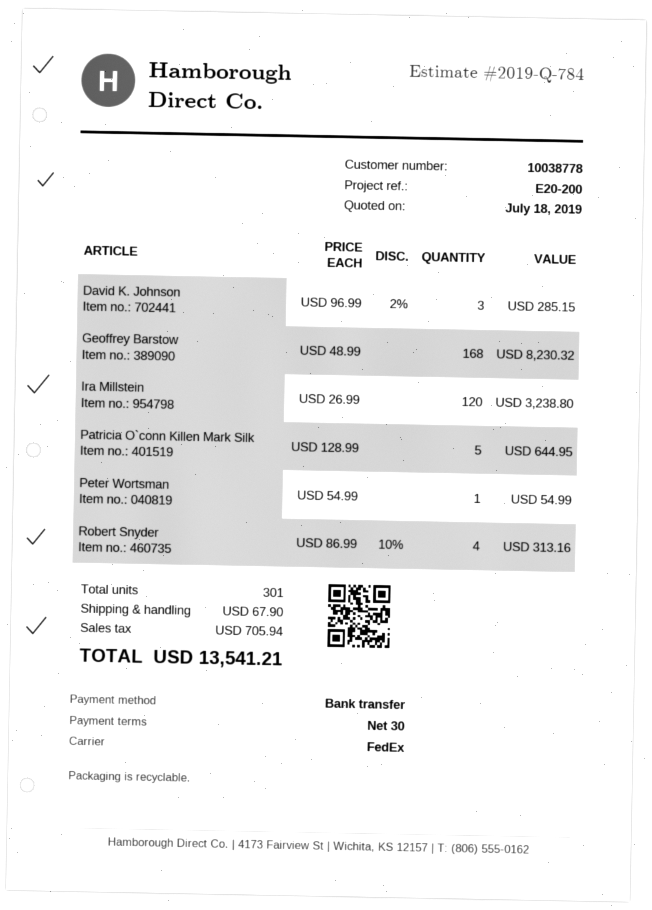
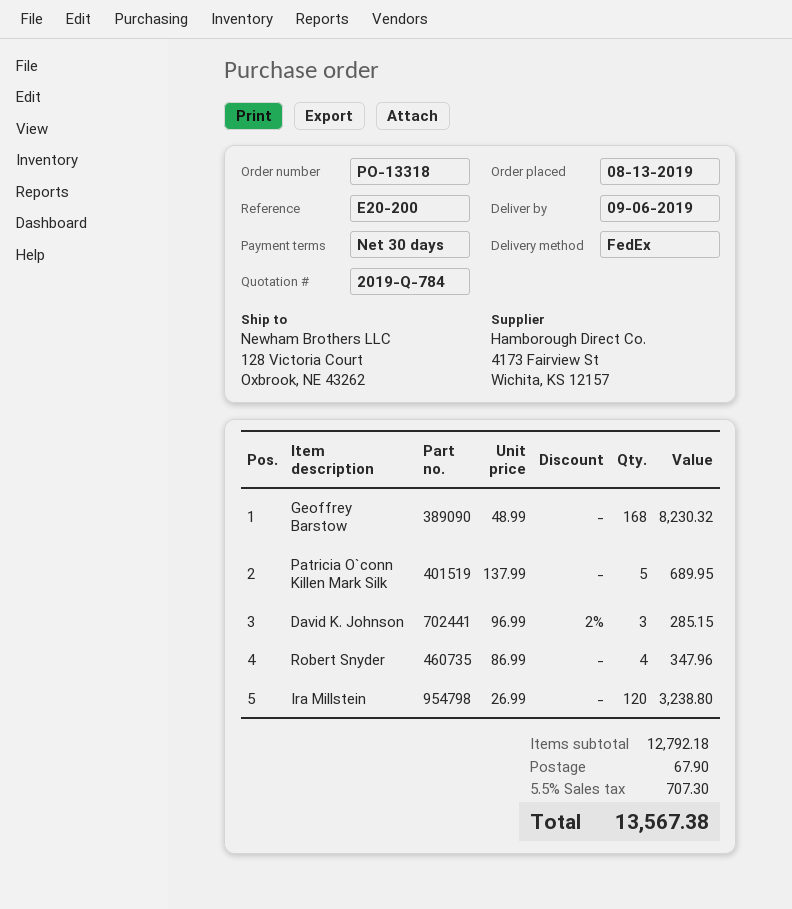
Patricia O`conn Killen Mark Silk: 5 x 128.99 = 644.95 -> 5 x 137.99 = 689.95
Peter Wortsman: 1 x 54.99 = 54.99 -> none
Robert Snyder: 4 x 86.99 - 10% = 313.16 -> 4 x 86.99 = 347.96
tax: 705.94 -> 707.30
total: 13541.21 -> 13567.38

